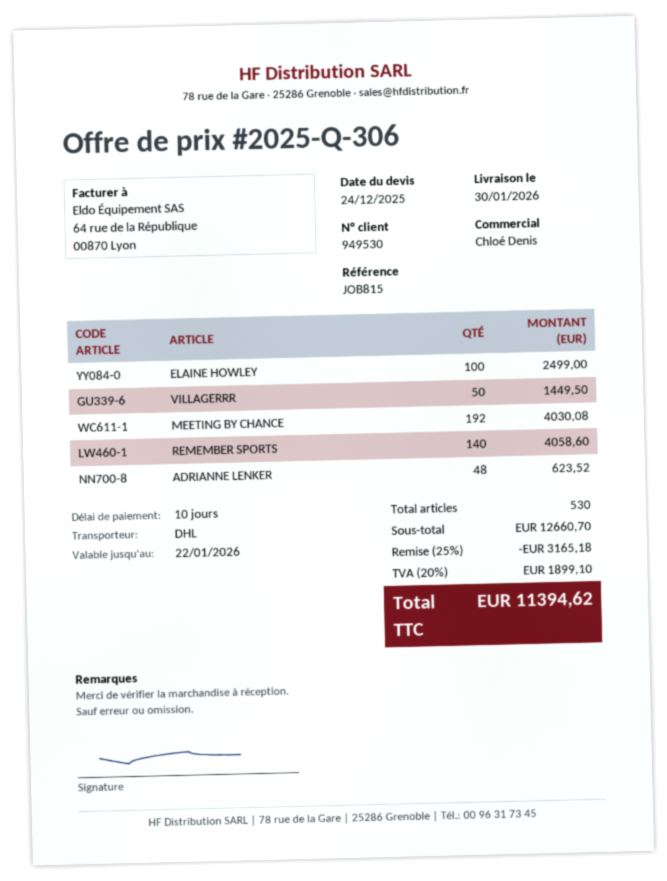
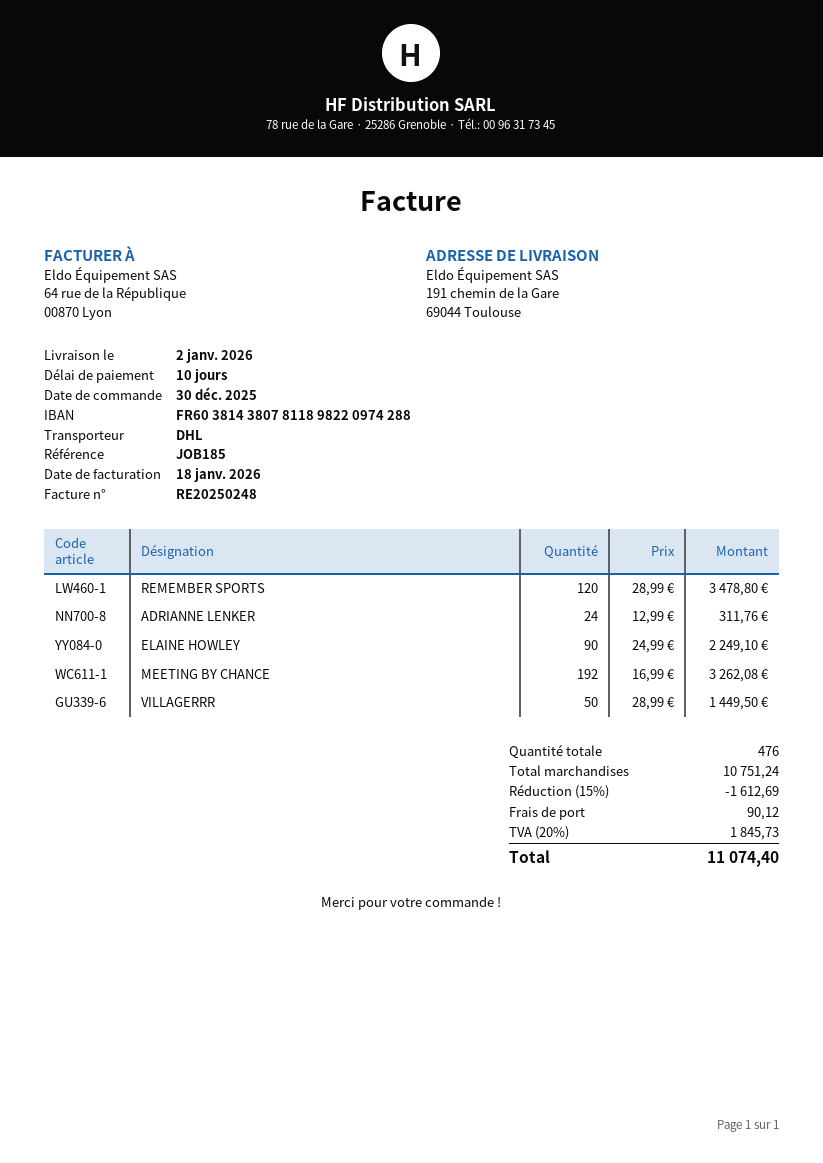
delivery date: 2026-01-30 -> 2026-01-02
reference: JOB815 -> JOB185
ELAINE HOWLEY: 100 for 2499.00 -> 90 for 2249.10
MEETING BY CHANCE: 192 for 4030.08 -> 192 for 3262.08
REMEMBER SPORTS: 140 for 4058.60 -> 120 for 3478.80
ADRIANNE LENKER: 48 for 623.52 -> 24 for 311.76
total quantity: 530 -> 476
subtotal: 12660.70 -> 10751.24
discount: 25% = 3165.18 -> 15% = 1612.69
shipping: none -> 90.12
tax: 20% = 1899.10 -> 20% = 1845.73
total: 11394.62 -> 11074.40

